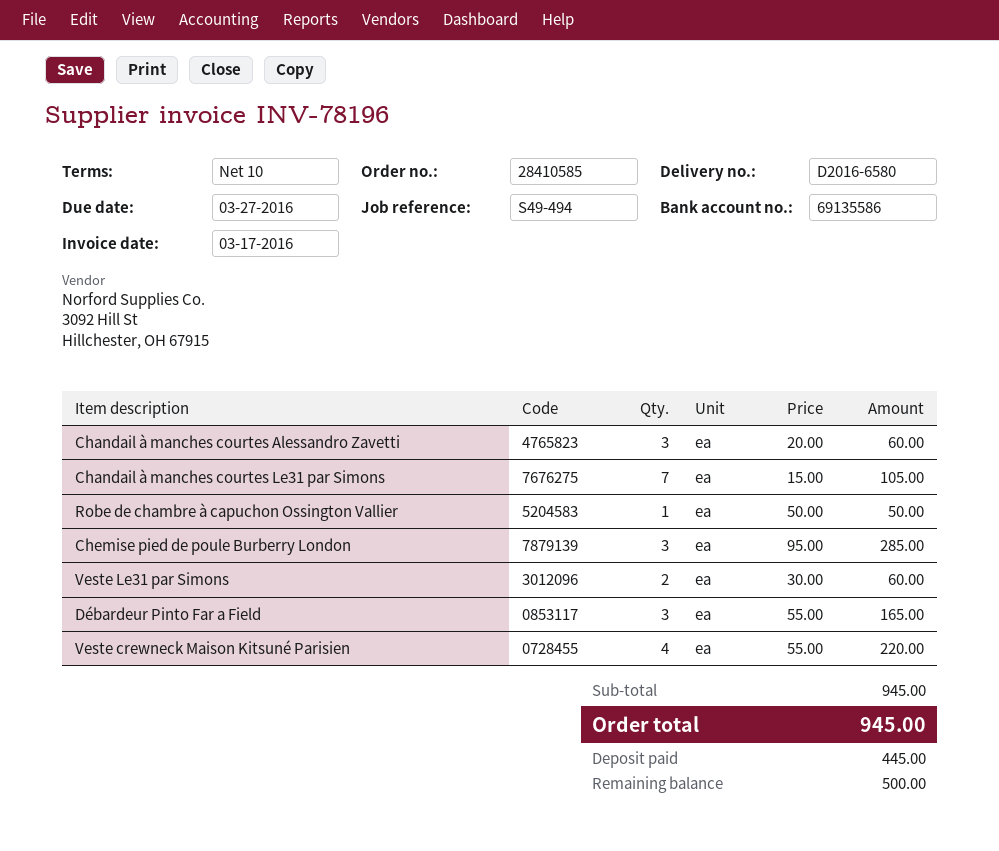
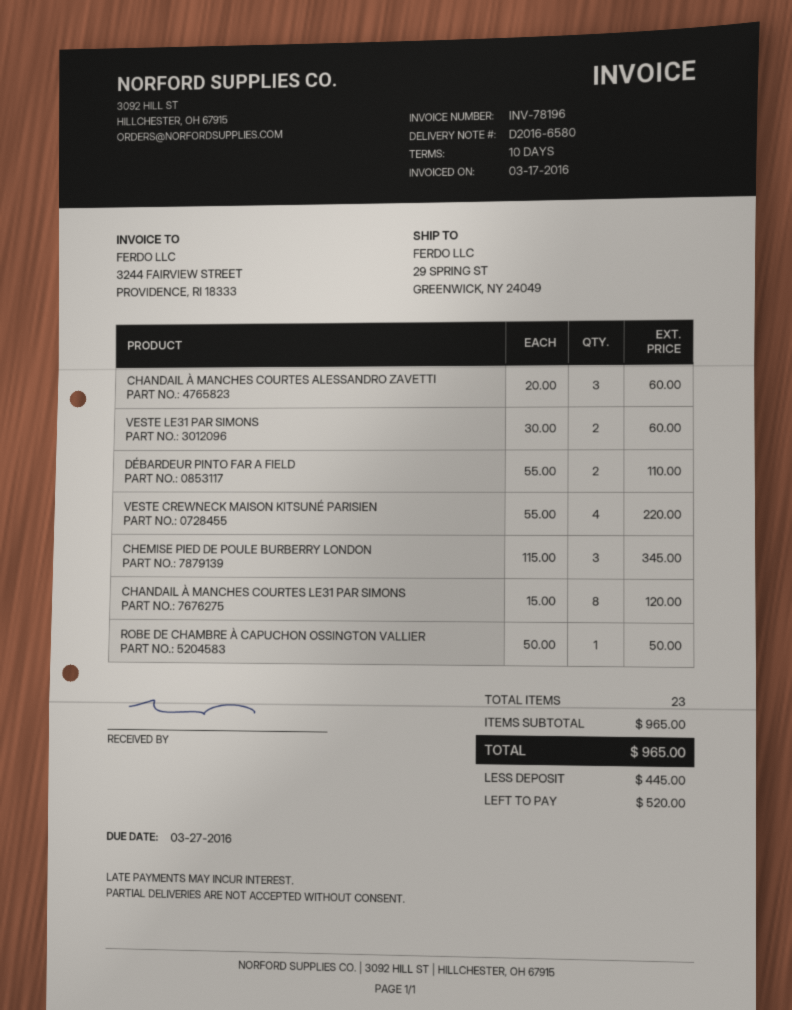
Chandail à manches courtes Le31 par Simons: 7 x 15.00 = 105.00 -> 8 x 15.00 = 120.00
Chemise pied de poule Burberry London: 3 x 95.00 = 285.00 -> 3 x 115.00 = 345.00
Débardeur Pinto Far a Field: 3 x 55.00 = 165.00 -> 2 x 55.00 = 110.00
subtotal: 945.00 -> 965.00
total: 945.00 -> 965.00
balance: 500.00 -> 520.00

